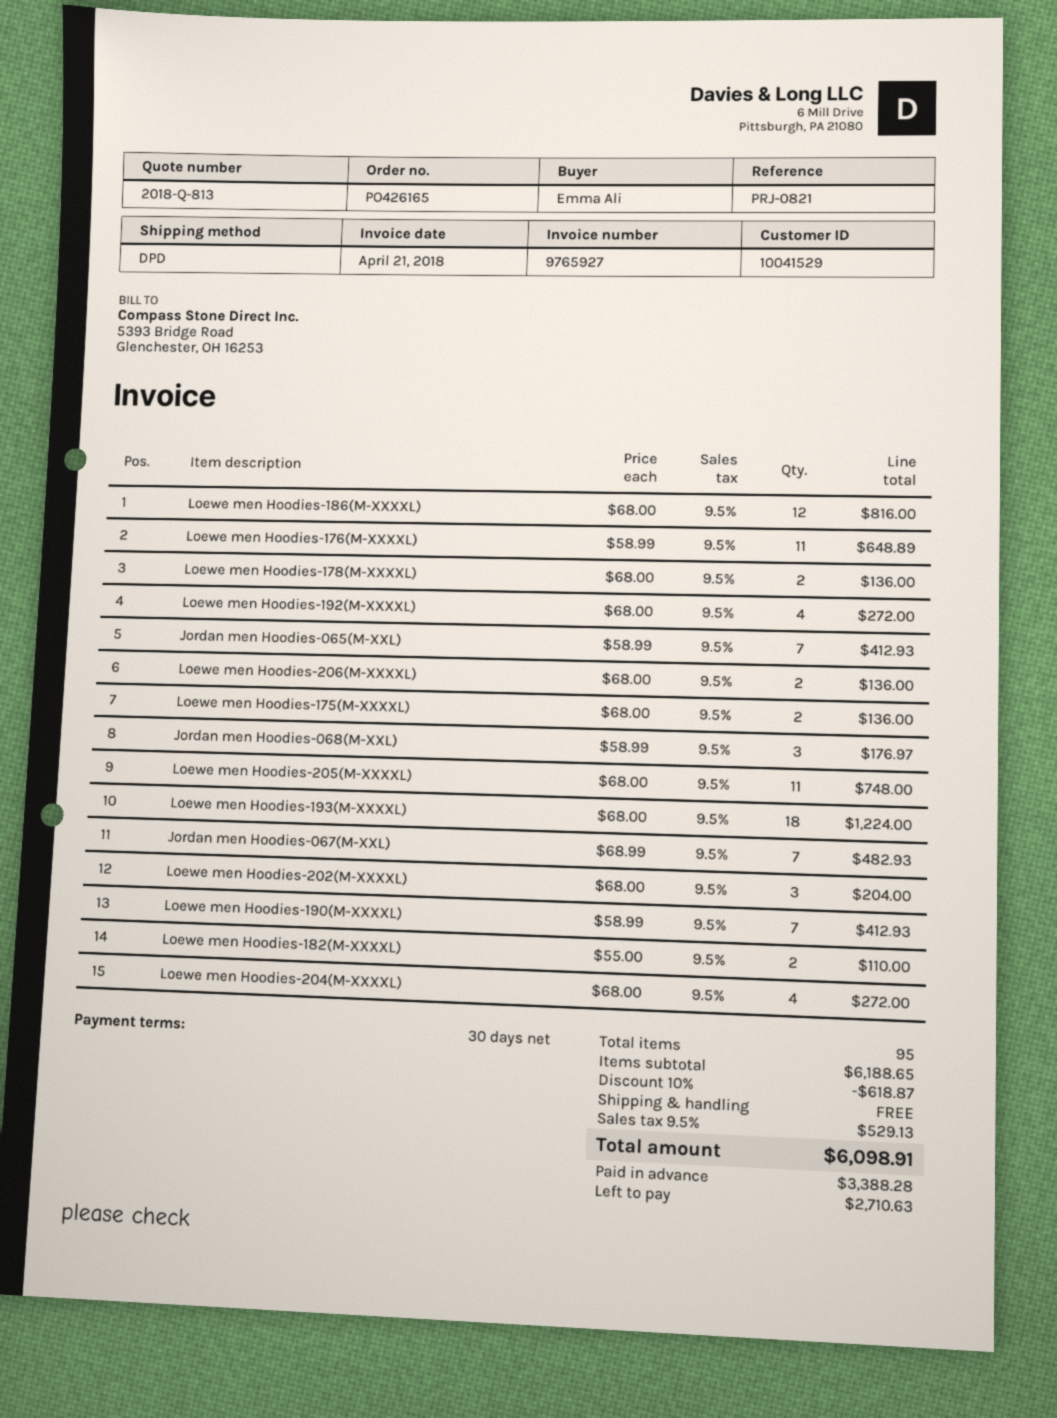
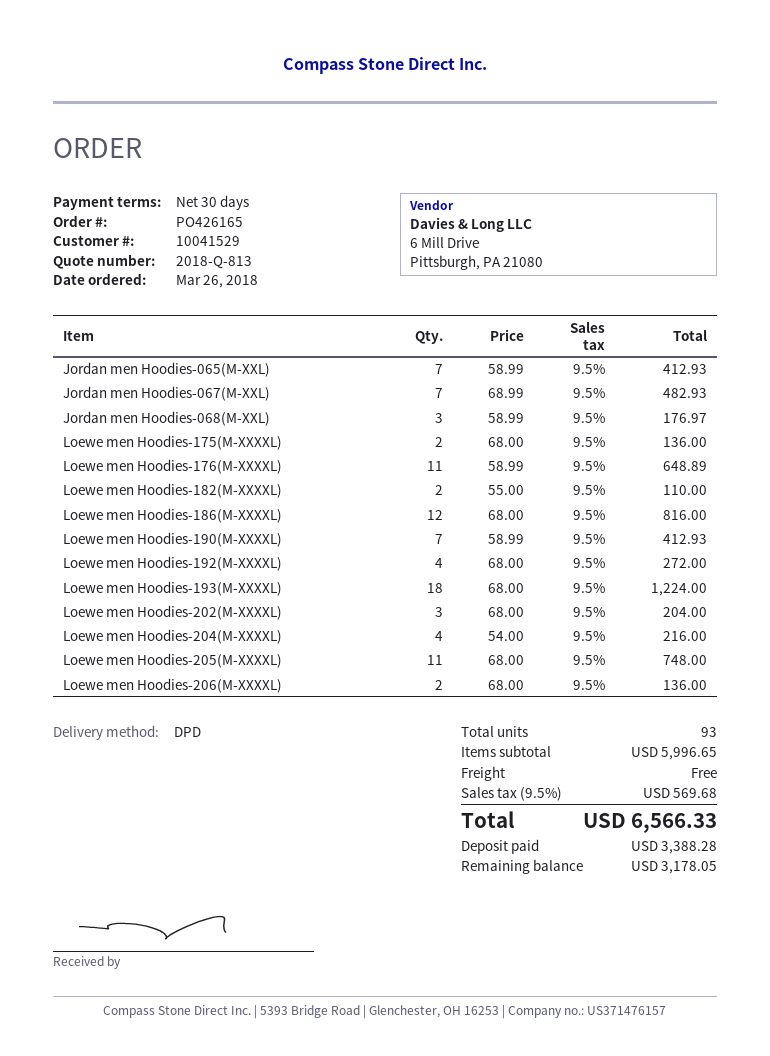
Loewe men Hoodies-178(M-XXXXL): 2 x 68.00 = 136.00 -> none
Loewe men Hoodies-204(M-XXXXL): 4 x 68.00 = 272.00 -> 4 x 54.00 = 216.00
total quantity: 95 -> 93
subtotal: 6188.65 -> 5996.65
discount: 10% = 618.87 -> none
tax: 9.5% = 529.13 -> 9.5% = 569.68
total: 6098.91 -> 6566.33
balance: 2710.63 -> 3178.05

